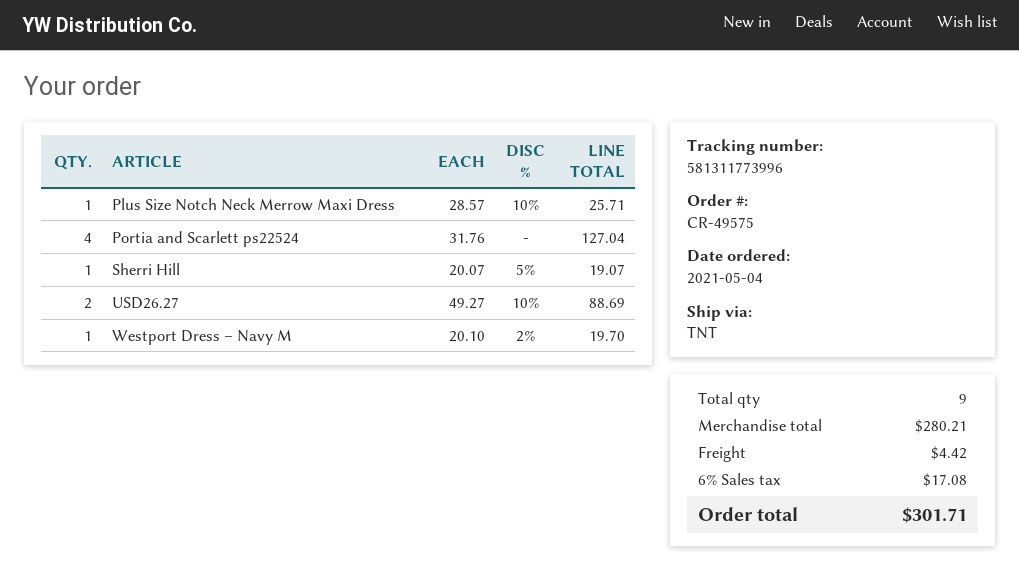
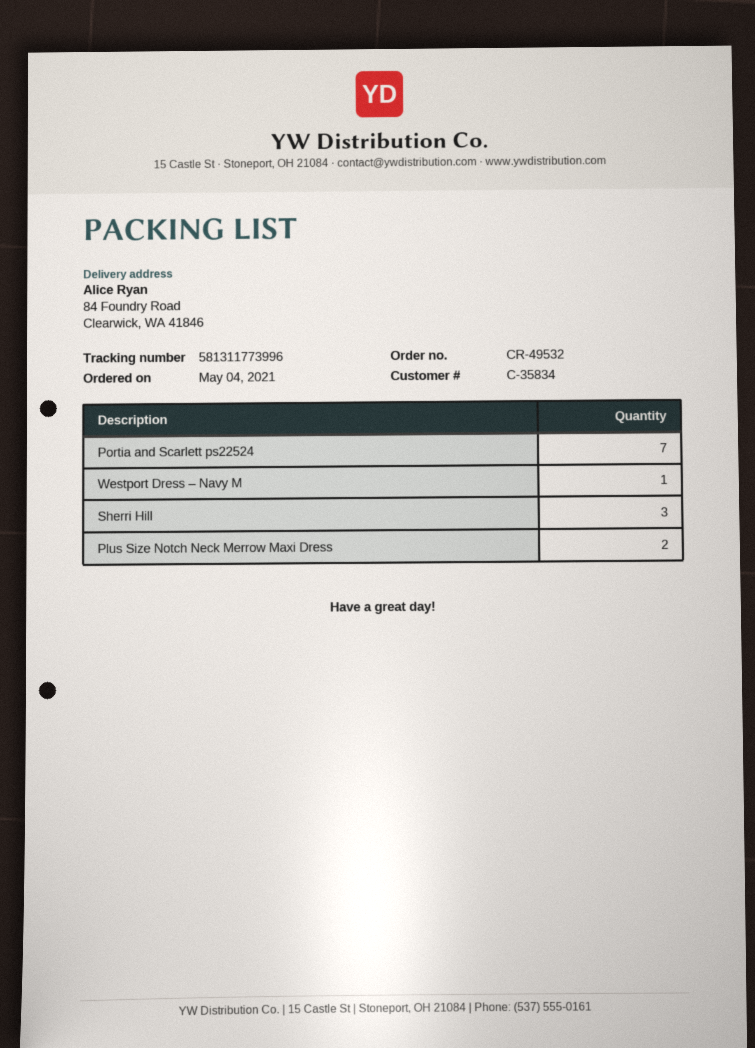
order number: CR-49575 -> CR-49532
Plus Size Notch Neck Merrow Maxi Dress: 1 -> 2
Portia and Scarlett ps22524: 4 -> 7
Sherri Hill: 1 -> 3
USD26.27: 2 -> none

